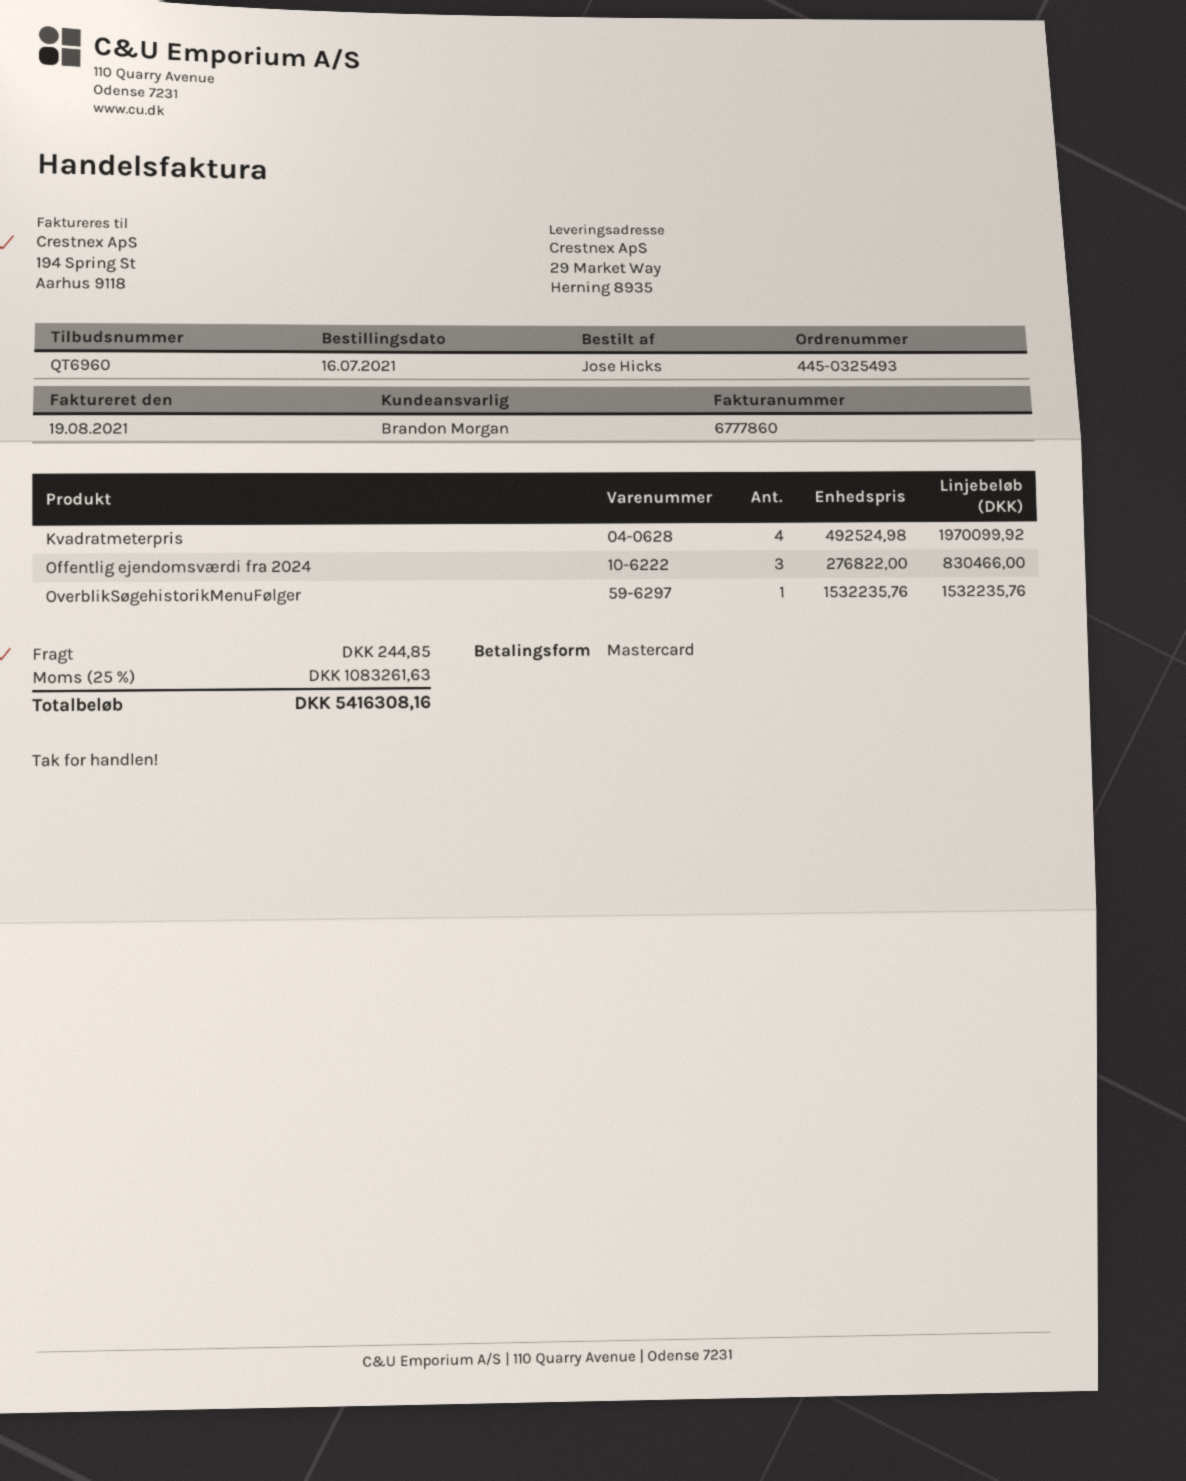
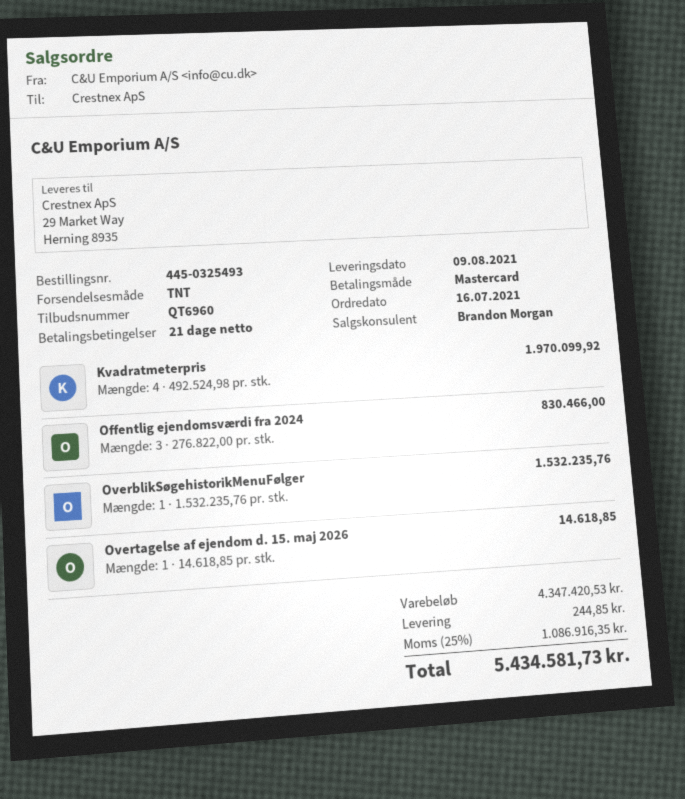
Overtagelse af ejendom d. 15. maj 2026: none -> 1 x 14618.85 = 14618.85
tax: 25% = 1083261.63 -> 25% = 1086916.35
total: 5416308.16 -> 5434581.73

